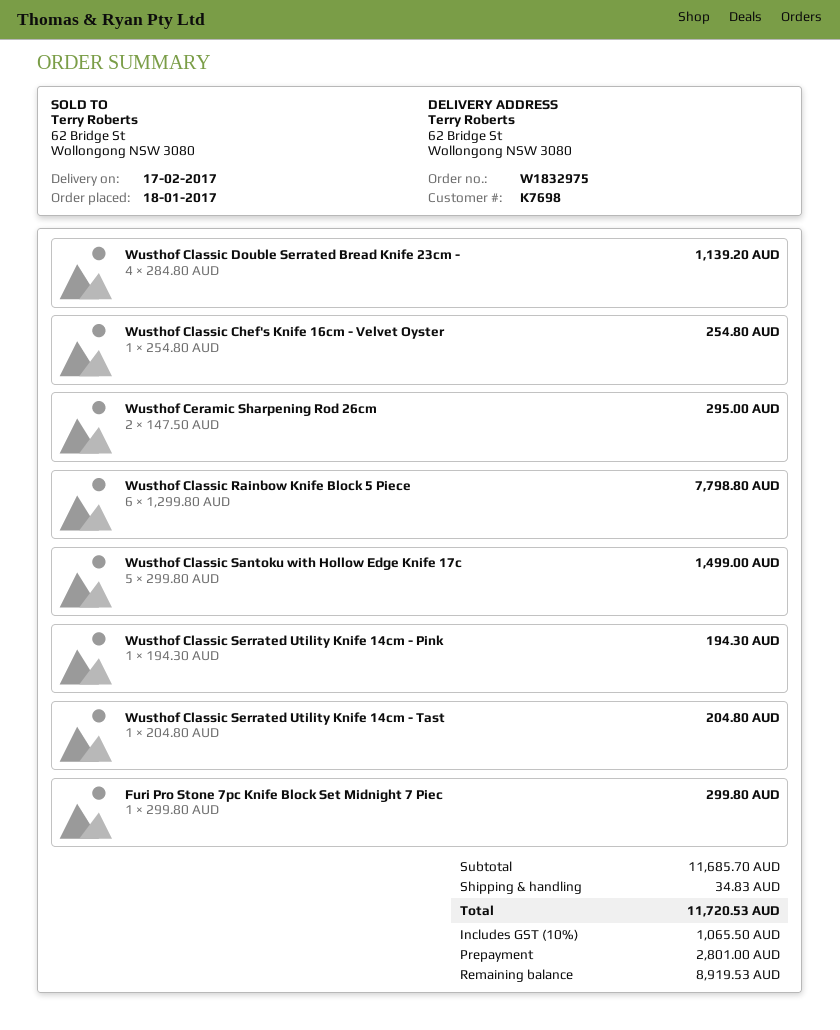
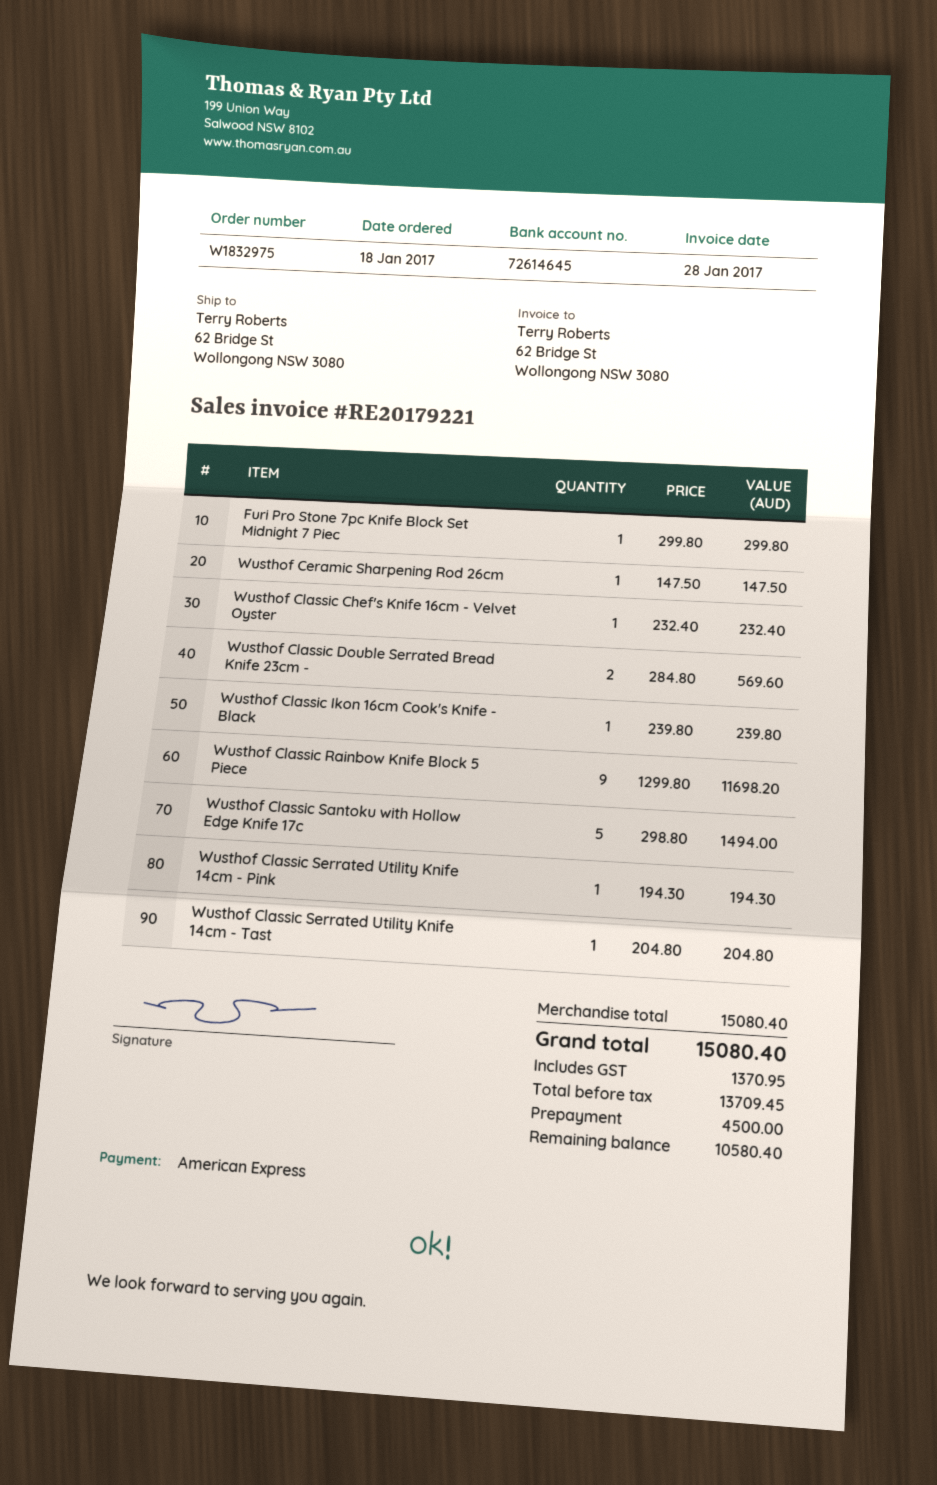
Wusthof Classic Double Serrated Bread Knife 23cm -: 4 x 284.80 = 1139.20 -> 2 x 284.80 = 569.60
Wusthof Classic Chef's Knife 16cm - Velvet Oyster: 1 x 254.80 = 254.80 -> 1 x 232.40 = 232.40
Wusthof Ceramic Sharpening Rod 26cm: 2 x 147.50 = 295.00 -> 1 x 147.50 = 147.50
Wusthof Classic Rainbow Knife Block 5 Piece: 6 x 1299.80 = 7798.80 -> 9 x 1299.80 = 11698.20
Wusthof Classic Santoku with Hollow Edge Knife 17c: 5 x 299.80 = 1499.00 -> 5 x 298.80 = 1494.00
Wusthof Classic Ikon 16cm Cook's Knife - Black: none -> 1 x 239.80 = 239.80
subtotal: 11685.70 -> 15080.40
shipping: 34.83 -> none
tax: 1065.50 -> 1370.95
total: 11720.53 -> 15080.40
deposit: 2801.00 -> 4500.00
balance: 8919.53 -> 10580.40

